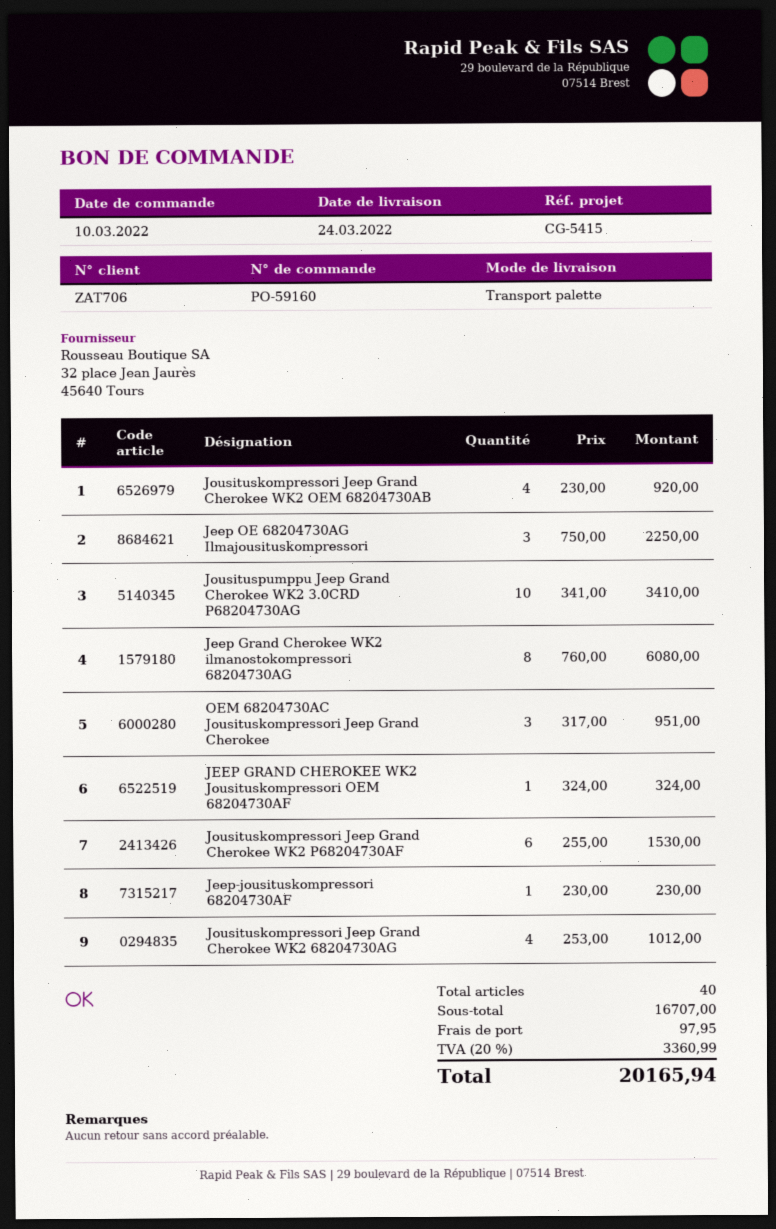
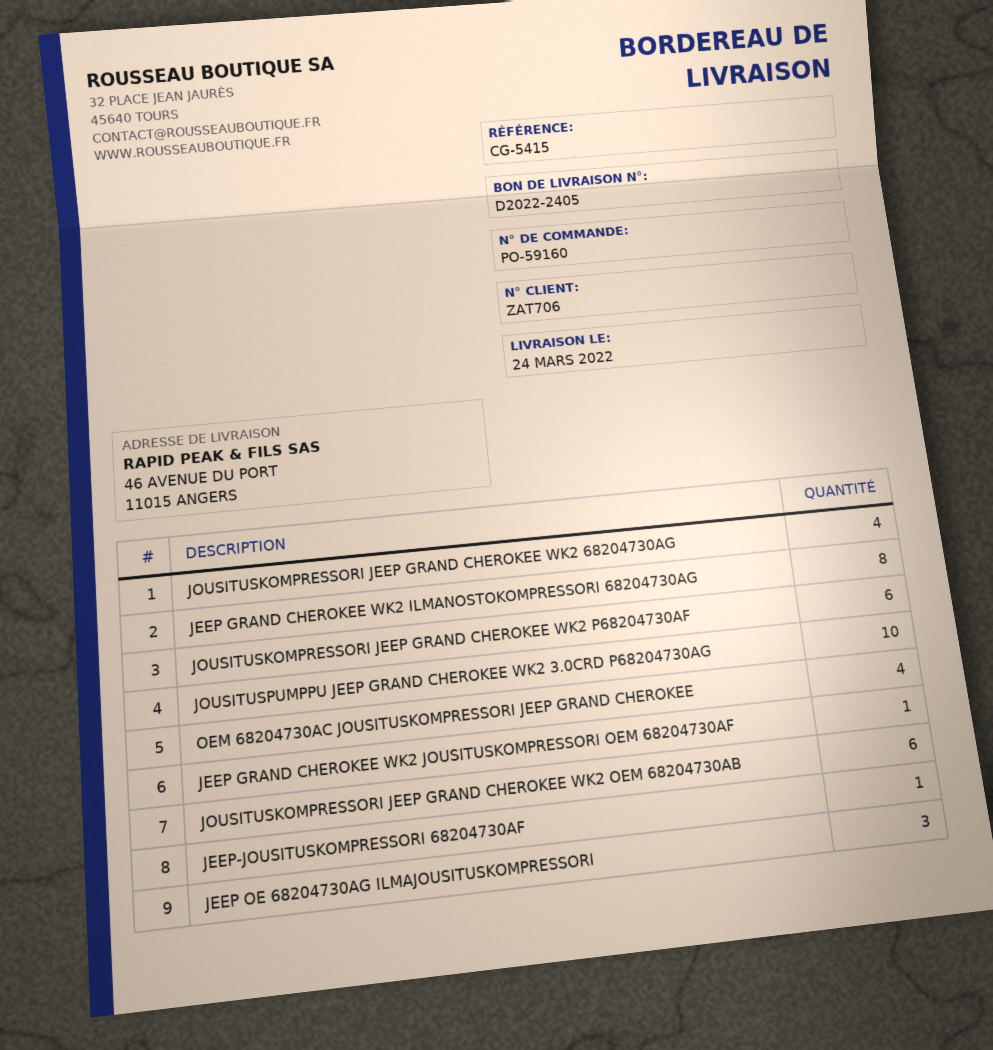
Jousituskompressori Jeep Grand Cherokee WK2 OEM 68204730AB: 4 -> 6
OEM 68204730AC Jousituskompressori Jeep Grand Cherokee: 3 -> 4

